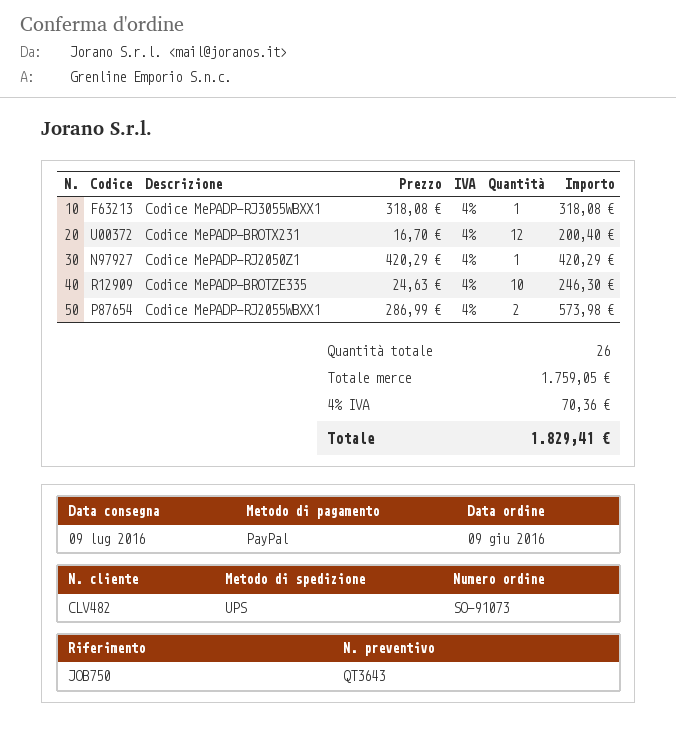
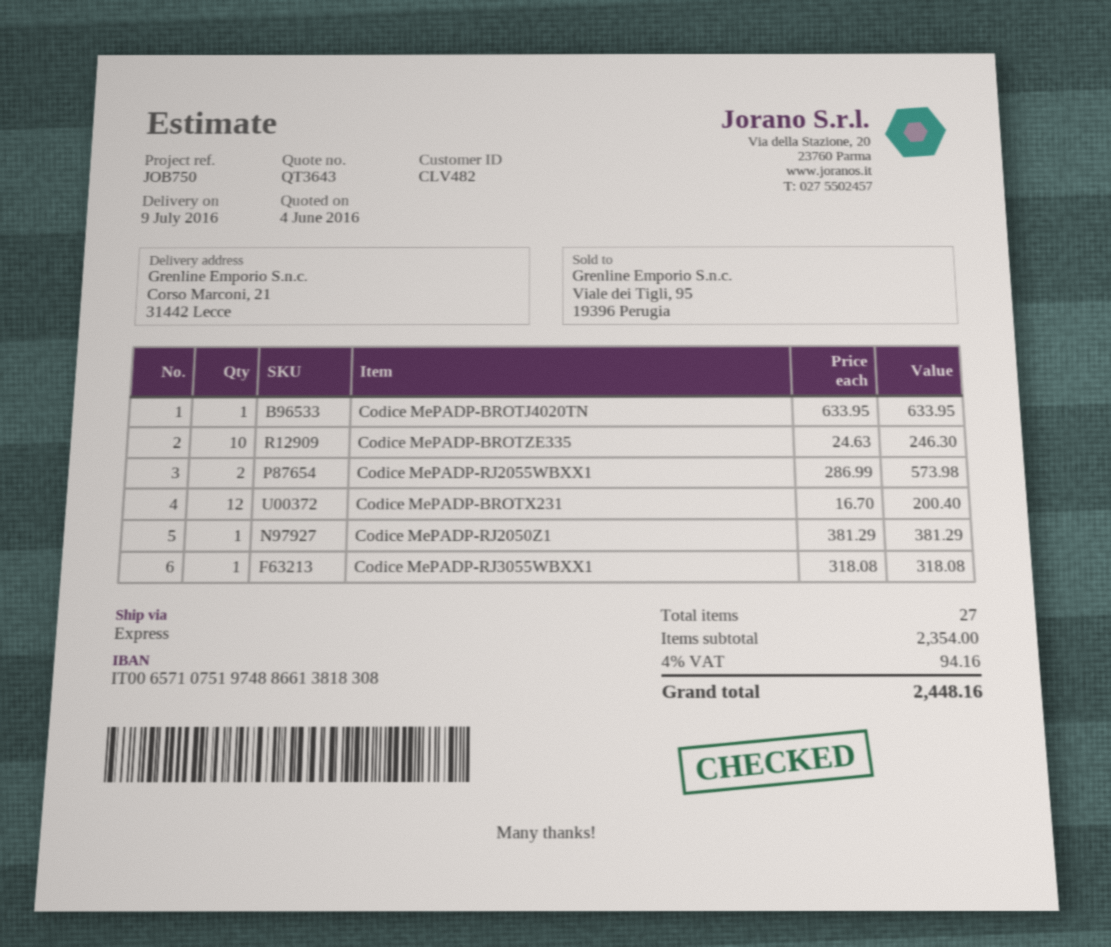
shipping method: UPS -> express
Codice MePADP-RJ2050Z1: 1 x 420.29 = 420.29 -> 1 x 381.29 = 381.29
Codice MePADP-BROTJ4020TN: none -> 1 x 633.95 = 633.95
total quantity: 26 -> 27
subtotal: 1759.05 -> 2354.00
tax: 4% = 70.36 -> 4% = 94.16
total: 1829.41 -> 2448.16

